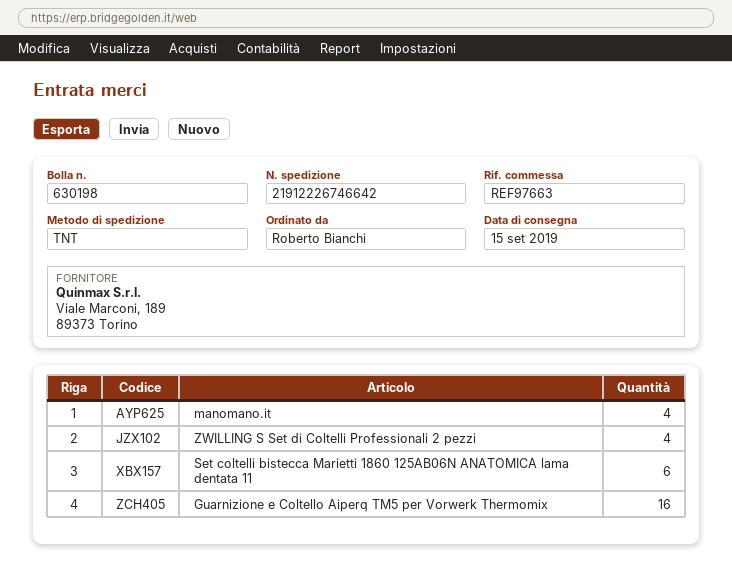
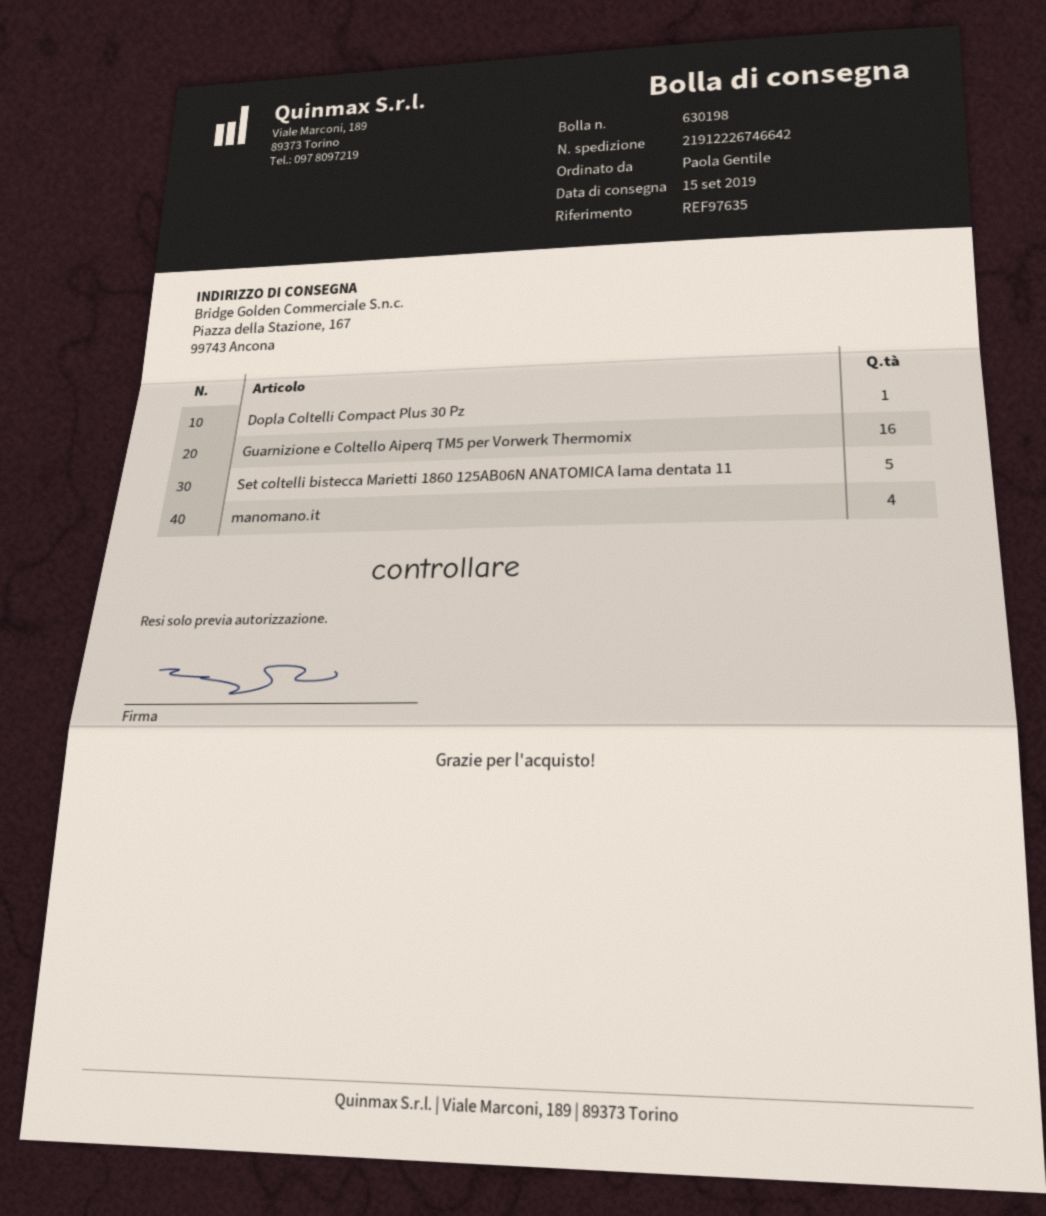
reference: REF97663 -> REF97635
ordered by: Roberto Bianchi -> Paola Gentile
ZWILLING S Set di Coltelli Professionali 2 pezzi: 4 -> none
Set coltelli bistecca Marietti 1860 125AB06N ANATOMICA lama dentata 11: 6 -> 5
Dopla Coltelli Compact Plus 30 Pz: none -> 1

